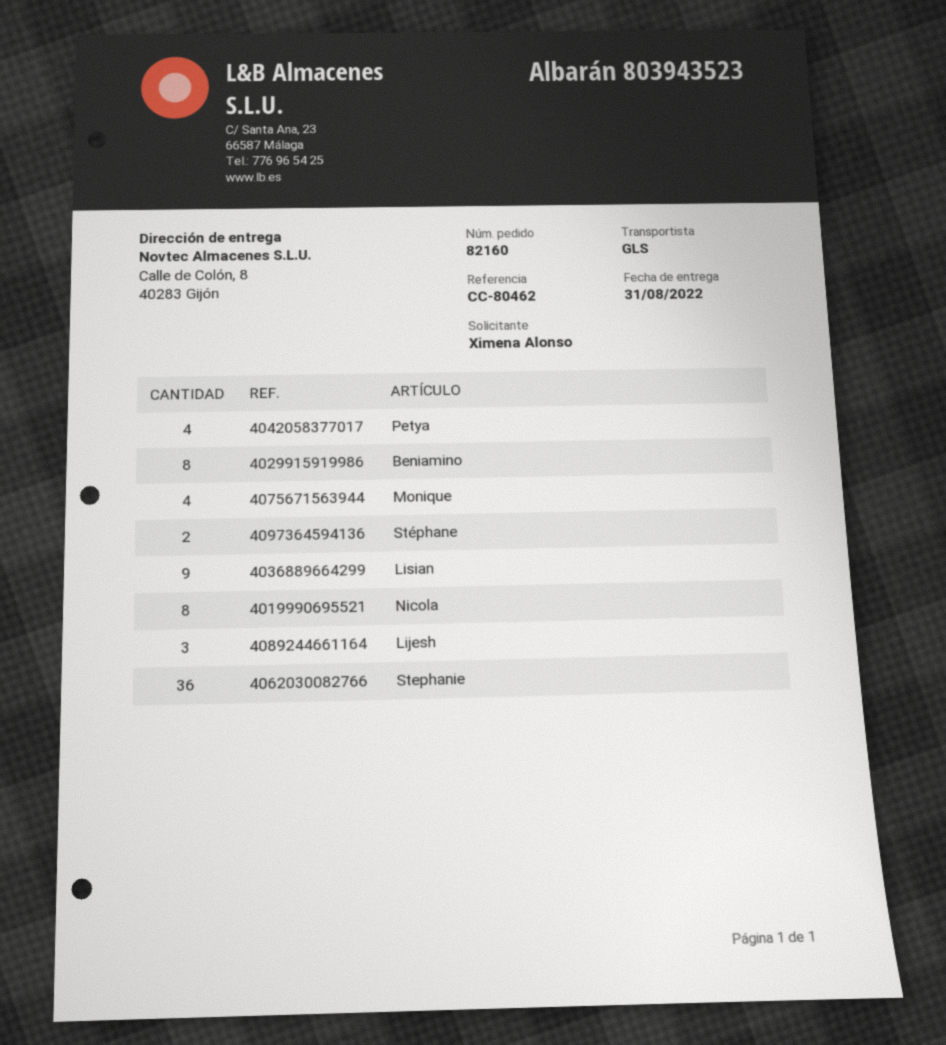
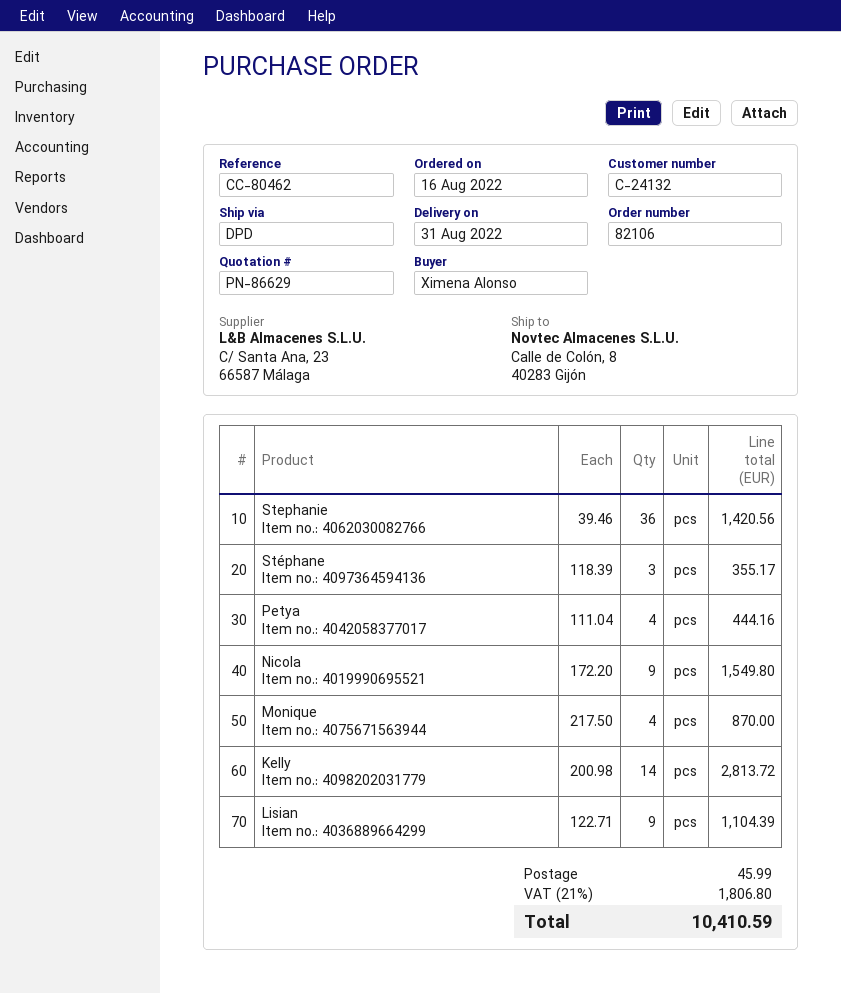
order number: 82160 -> 82106
shipping method: GLS -> DPD
Beniamino: 8 -> none
Stéphane: 2 -> 3
Nicola: 8 -> 9
Lijesh: 3 -> none
Kelly: none -> 14

